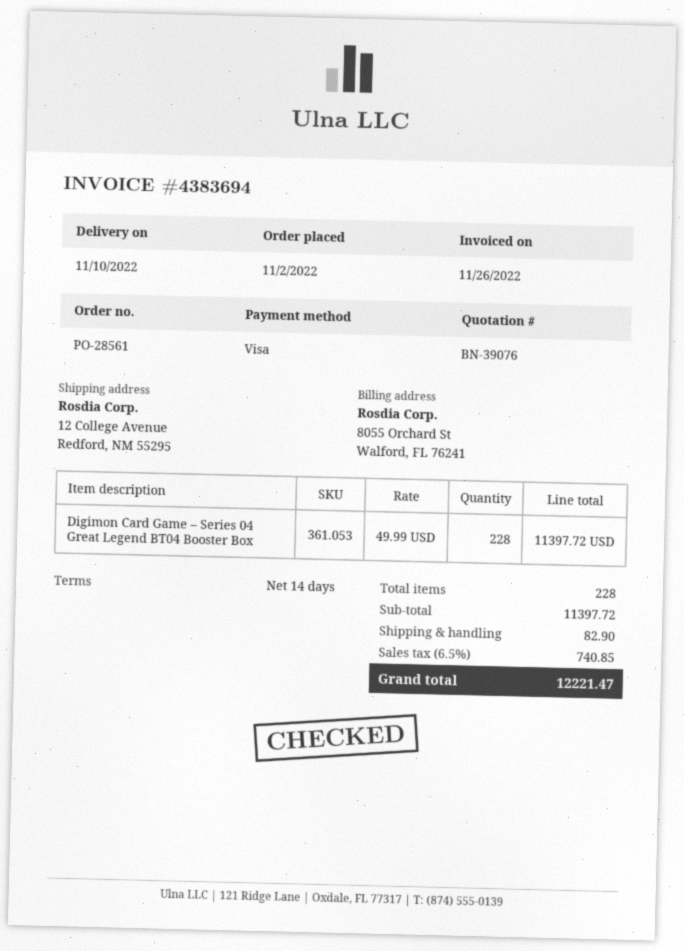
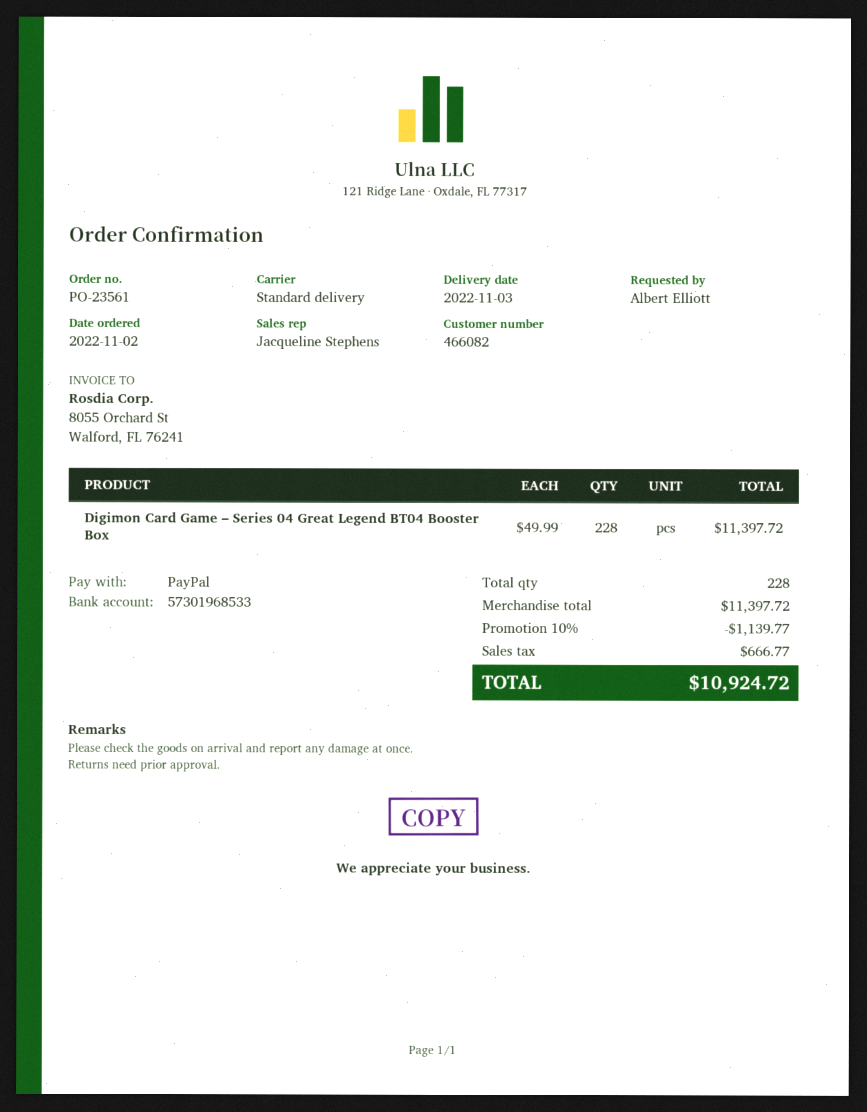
order number: PO-28561 -> PO-23561
delivery date: 2022-11-10 -> 2022-11-03
payment method: Visa -> PayPal
discount: none -> 10% = 1139.77
shipping: 82.90 -> none
tax: 740.85 -> 666.77
total: 12221.47 -> 10924.72

